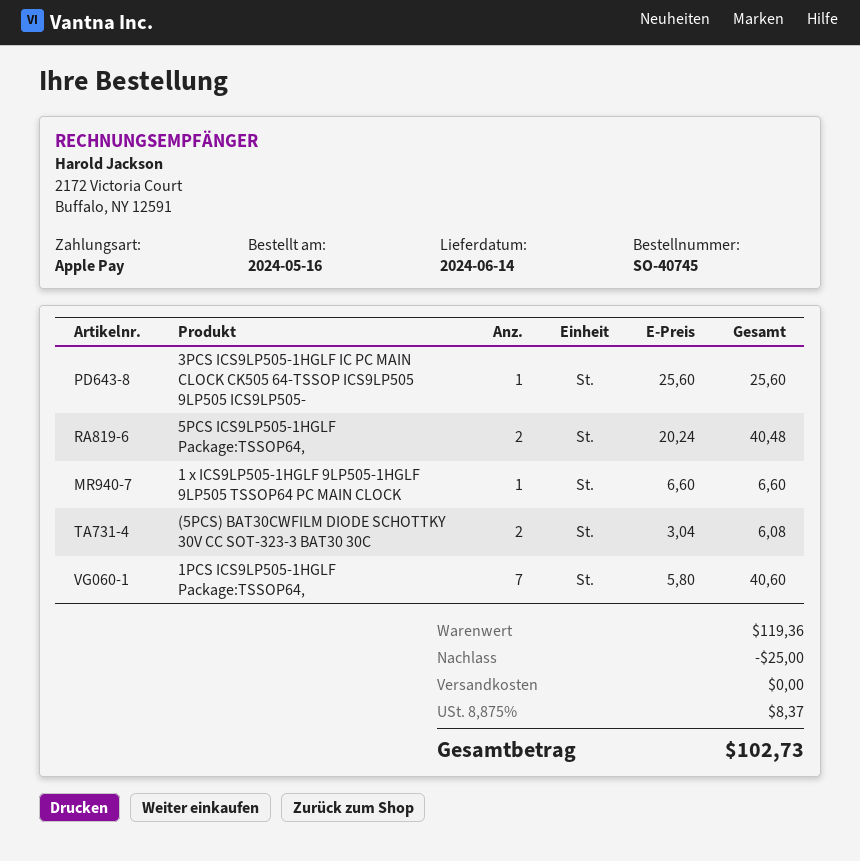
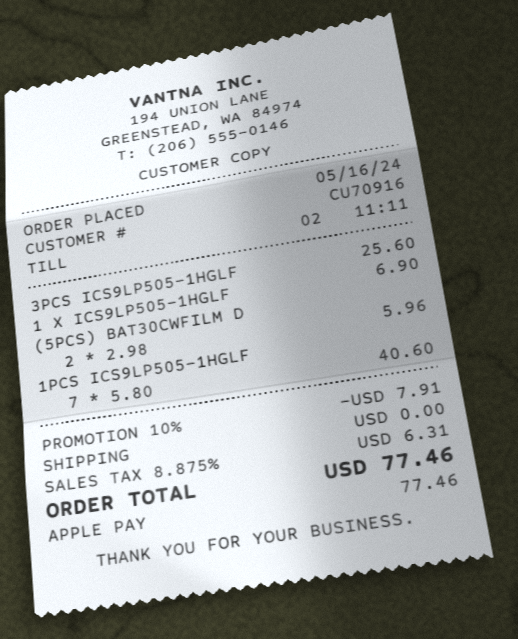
5PCS ICS9LP505-1HGLF Package:TSSOP64,: 2 x 20.24 = 40.48 -> none
1 x ICS9LP505-1HGLF 9LP505-1HGLF 9LP505 TSSOP64 PC MAIN CLOCK: 1 x 6.60 = 6.60 -> 1 x 6.90 = 6.90
(5PCS) BAT30CWFILM DIODE SCHOTTKY 30V CC SOT-323-3 BAT30 30C: 2 x 3.04 = 6.08 -> 2 x 2.98 = 5.96
discount: 25.00 -> 7.91
tax: 8.875% = 8.37 -> 8.875% = 6.31
total: 102.73 -> 77.46

